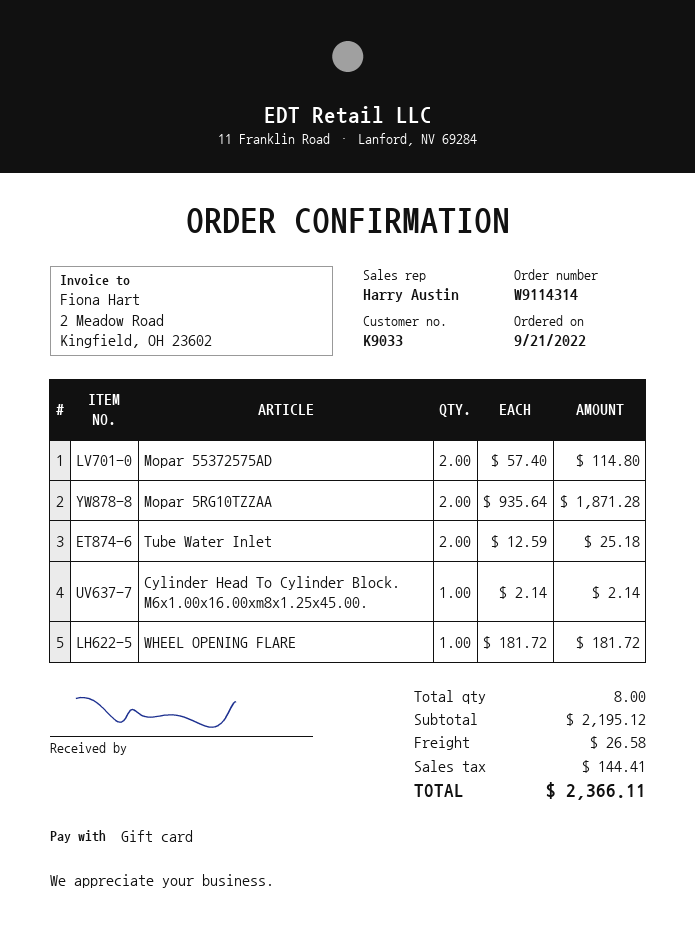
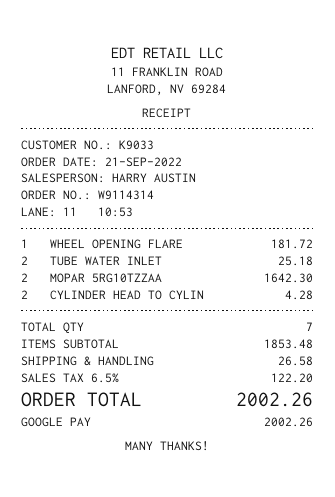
payment method: gift card -> Google Pay
Mopar 55372575AD: 2 for 114.80 -> none
Mopar 5RG10TZZAA: 2 for 1871.28 -> 2 for 1642.30
Cylinder Head To Cylinder Block. M6x1.00x16.00xm8x1.25x45.00.: 1 for 2.14 -> 2 for 4.28
total quantity: 8 -> 7
subtotal: 2195.12 -> 1853.48
tax: 144.41 -> 122.20
total: 2366.11 -> 2002.26

